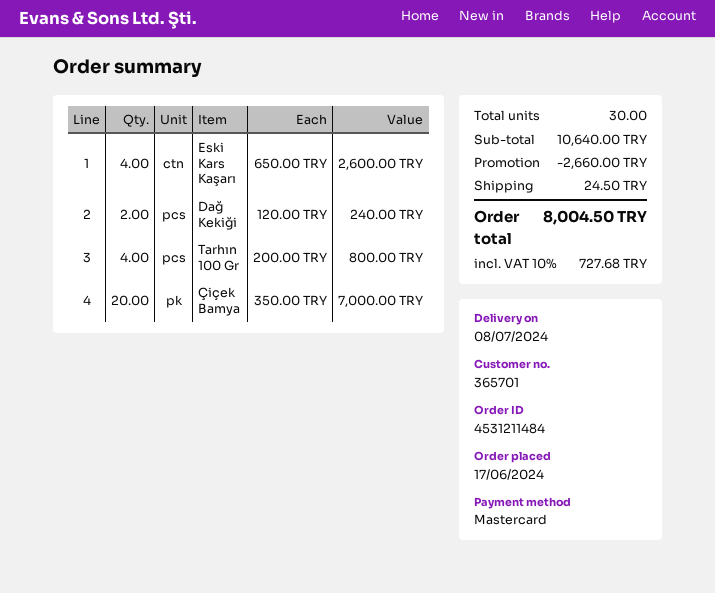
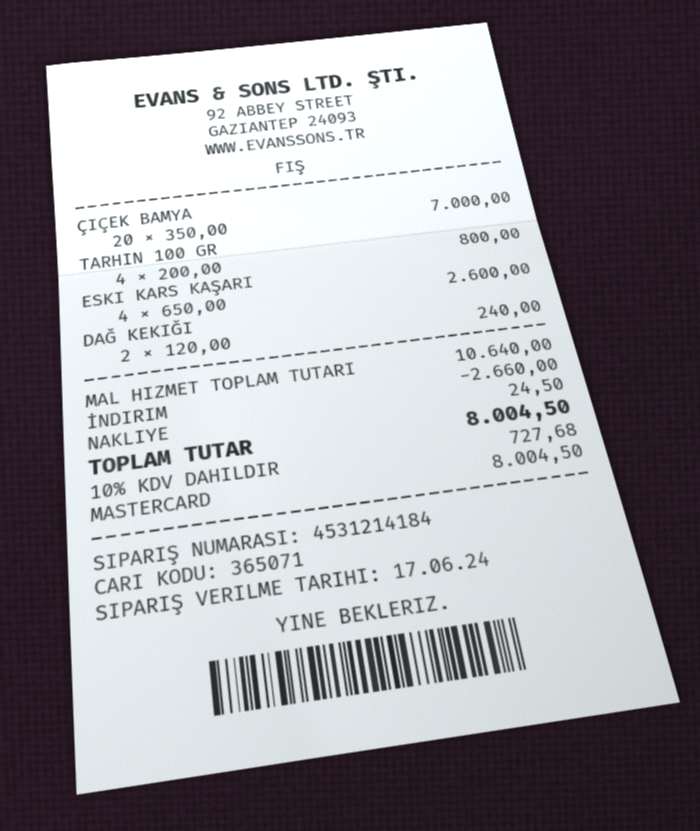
order number: 4531211484 -> 4531214184
customer number: 365701 -> 365071

